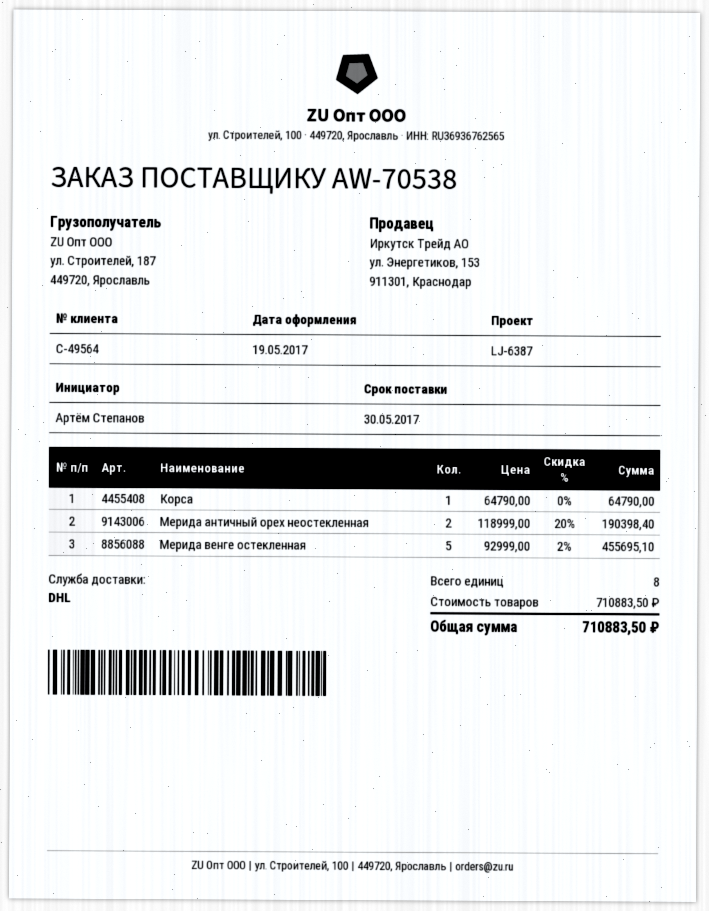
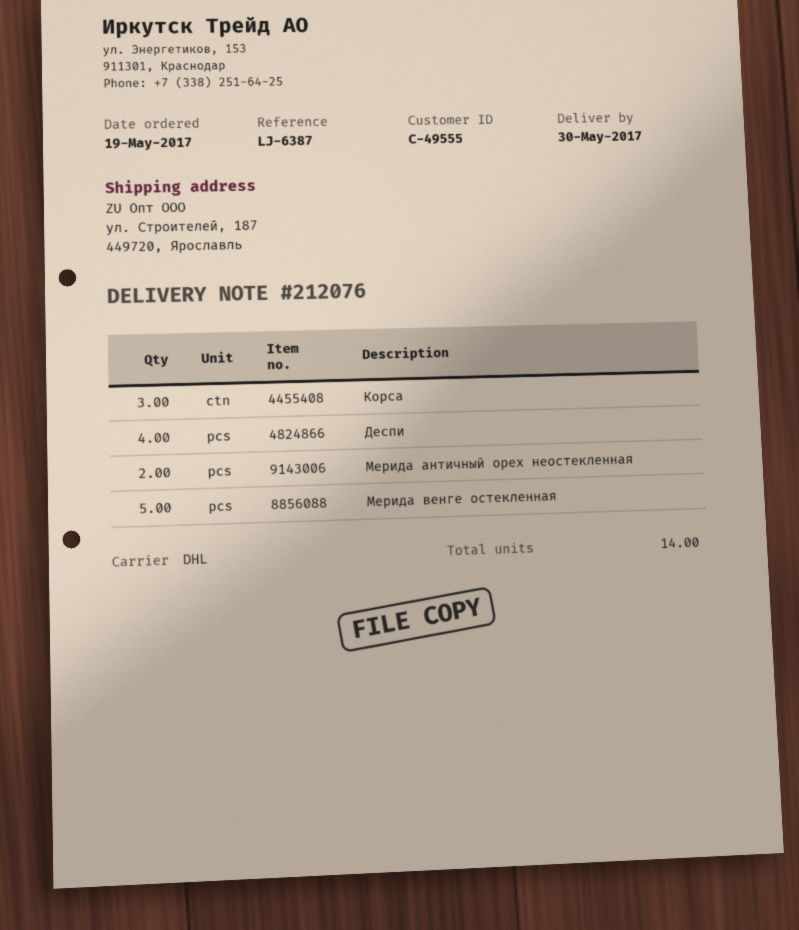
customer number: C-49564 -> C-49555
Корса: 1 -> 3
Деспи: none -> 4
total quantity: 8 -> 14

